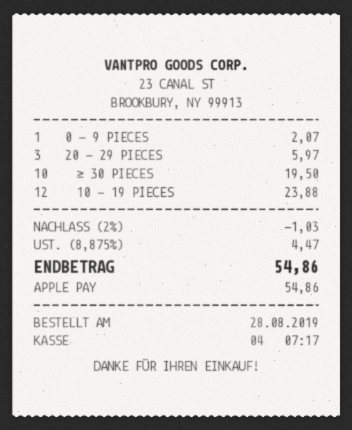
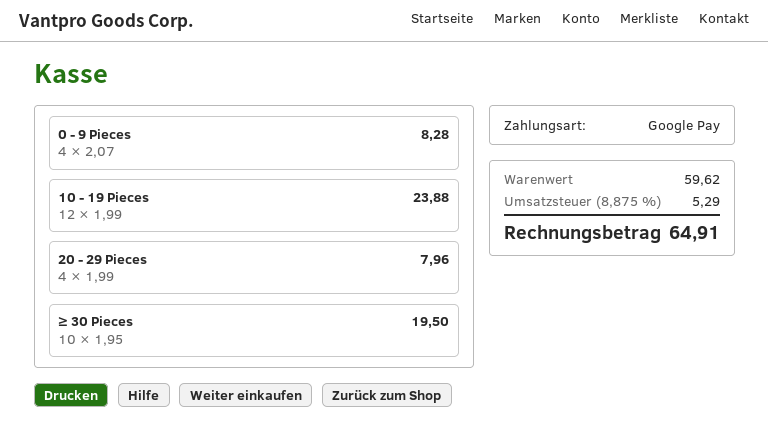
payment method: Apple Pay -> Google Pay
0 - 9 PIECES: 1 for 2.07 -> 4 for 8.28
20 - 29 PIECES: 3 for 5.97 -> 4 for 7.96
discount: 2% = 1.03 -> none
tax: 8.875% = 4.47 -> 8.875% = 5.29
total: 54.86 -> 64.91

